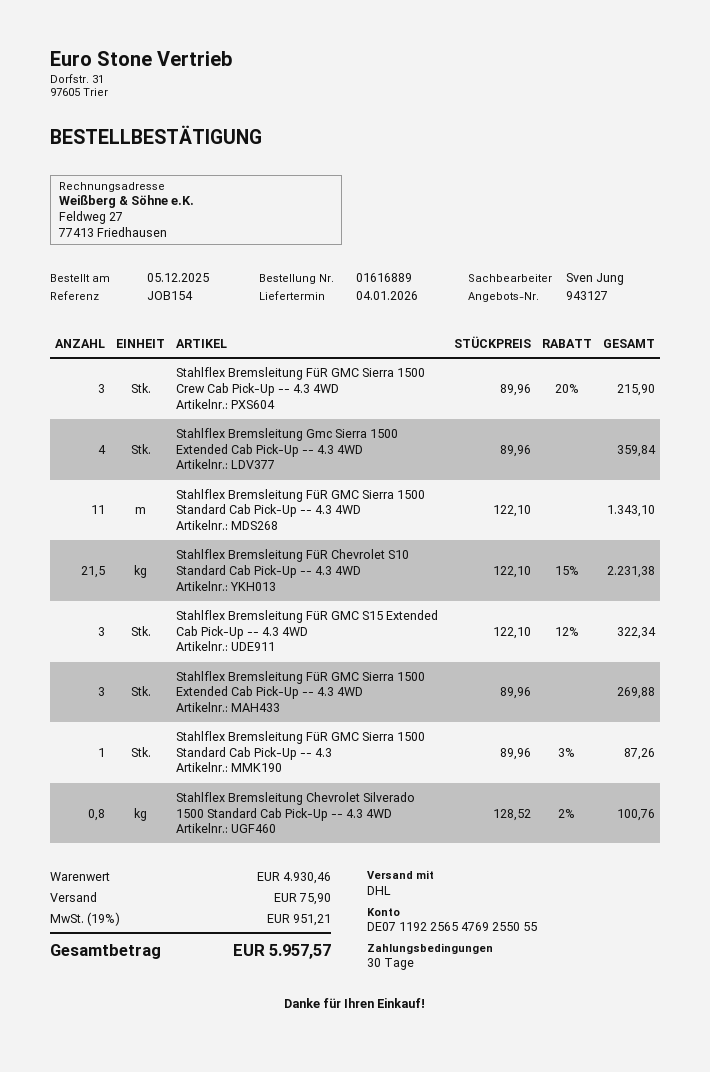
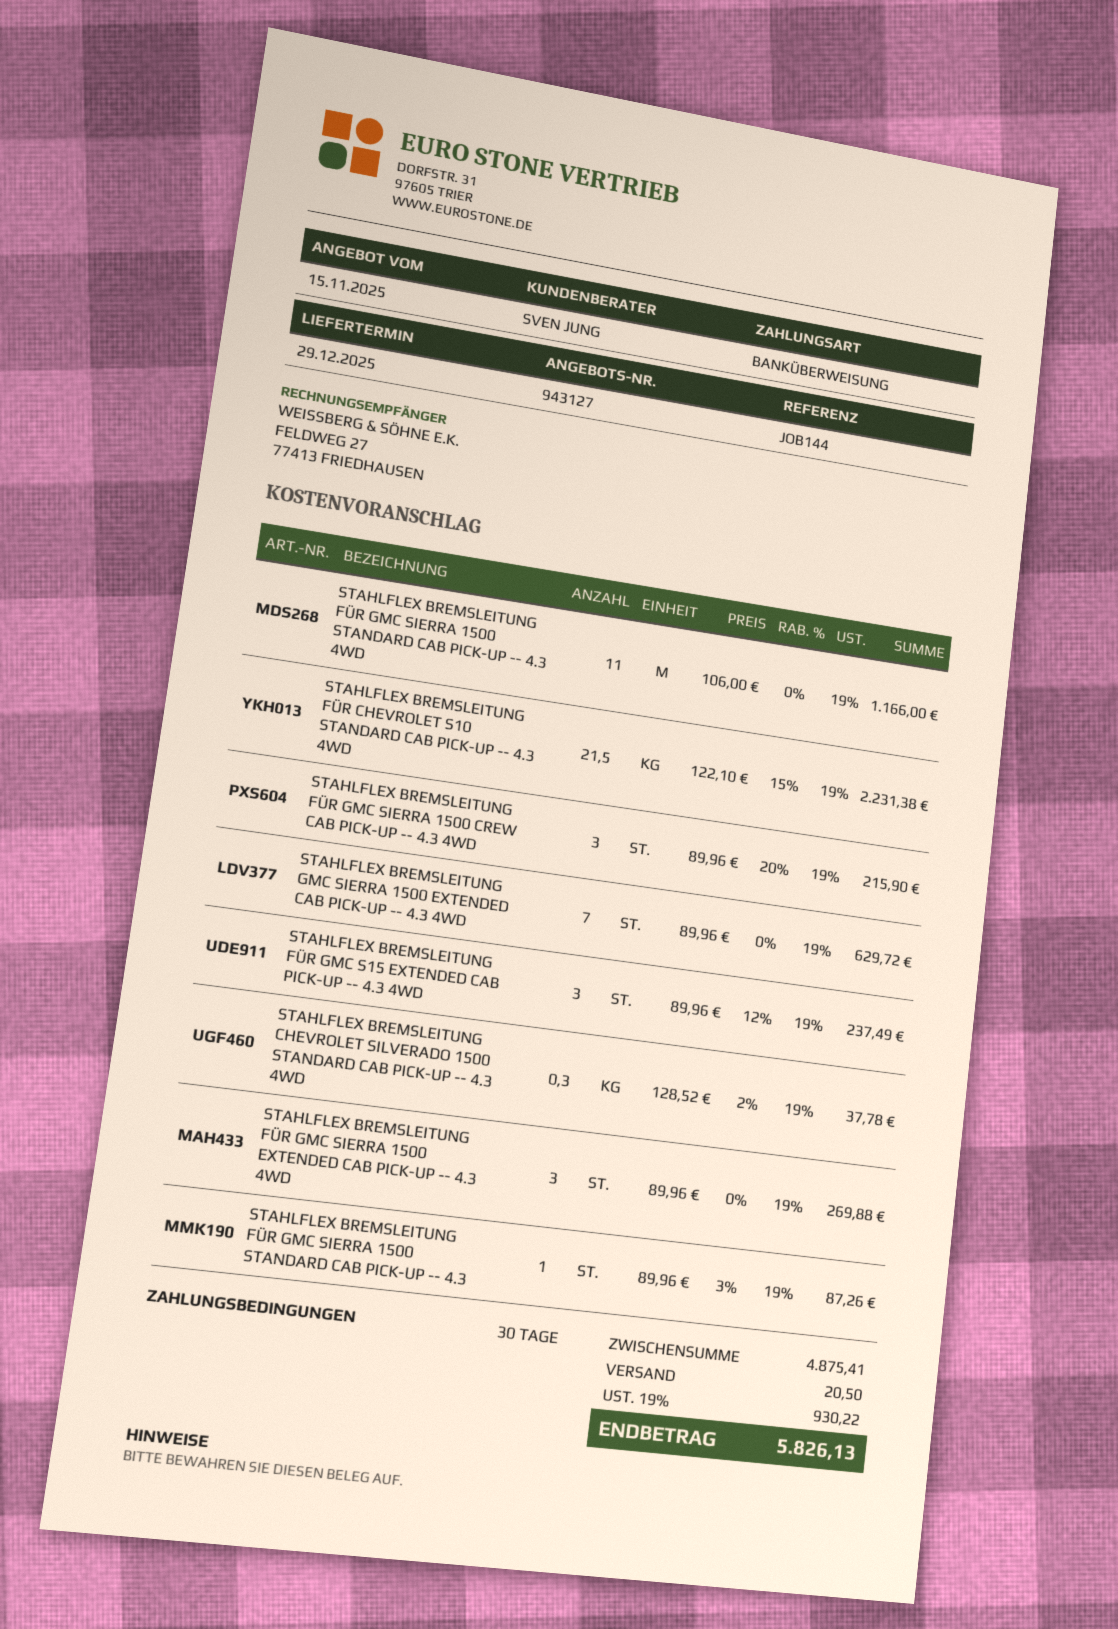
delivery date: 2026-01-04 -> 2025-12-29
reference: JOB154 -> JOB144
Stahlflex Bremsleitung Gmc Sierra 1500 Extended Cab Pick-Up -- 4.3 4WD: 4 x 89.96 = 359.84 -> 7 x 89.96 = 629.72
Stahlflex Bremsleitung FüR GMC Sierra 1500 Standard Cab Pick-Up -- 4.3 4WD: 11 x 122.10 = 1343.10 -> 11 x 106.00 = 1166.00
Stahlflex Bremsleitung FüR GMC S15 Extended Cab Pick-Up -- 4.3 4WD: 3 x 122.10 - 12% = 322.34 -> 3 x 89.96 - 12% = 237.49
Stahlflex Bremsleitung Chevrolet Silverado 1500 Standard Cab Pick-Up -- 4.3 4WD: 0.8 x 128.52 - 2% = 100.76 -> 0.3 x 128.52 - 2% = 37.78
subtotal: 4930.46 -> 4875.41
shipping: 75.90 -> 20.50
tax: 19% = 951.21 -> 19% = 930.22
total: 5957.57 -> 5826.13

